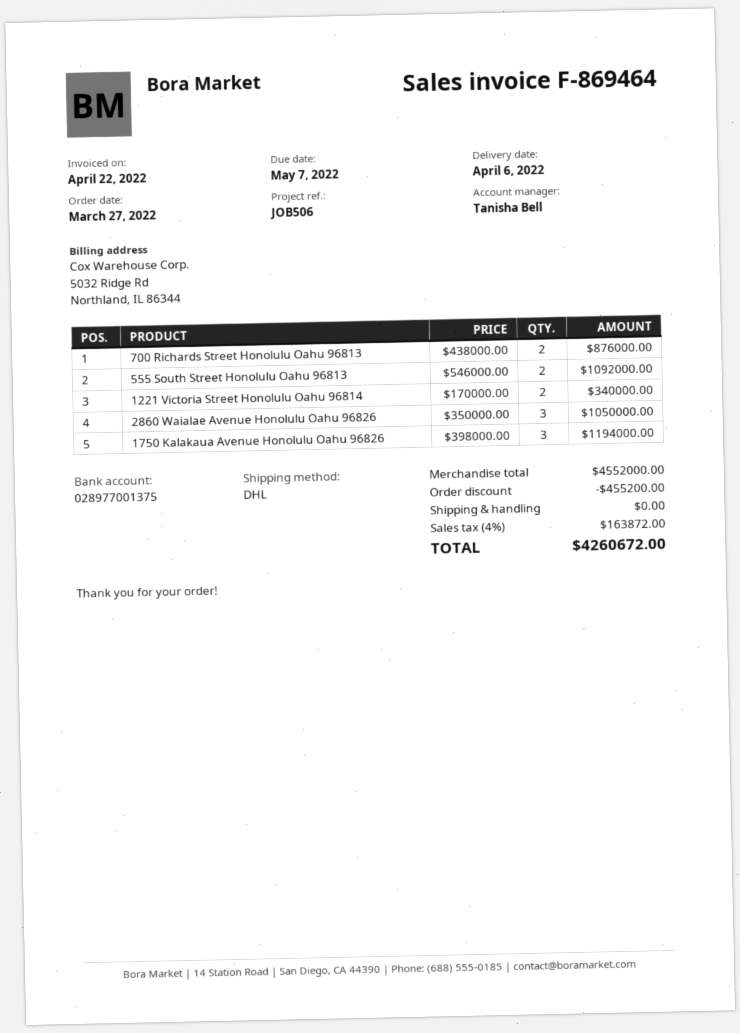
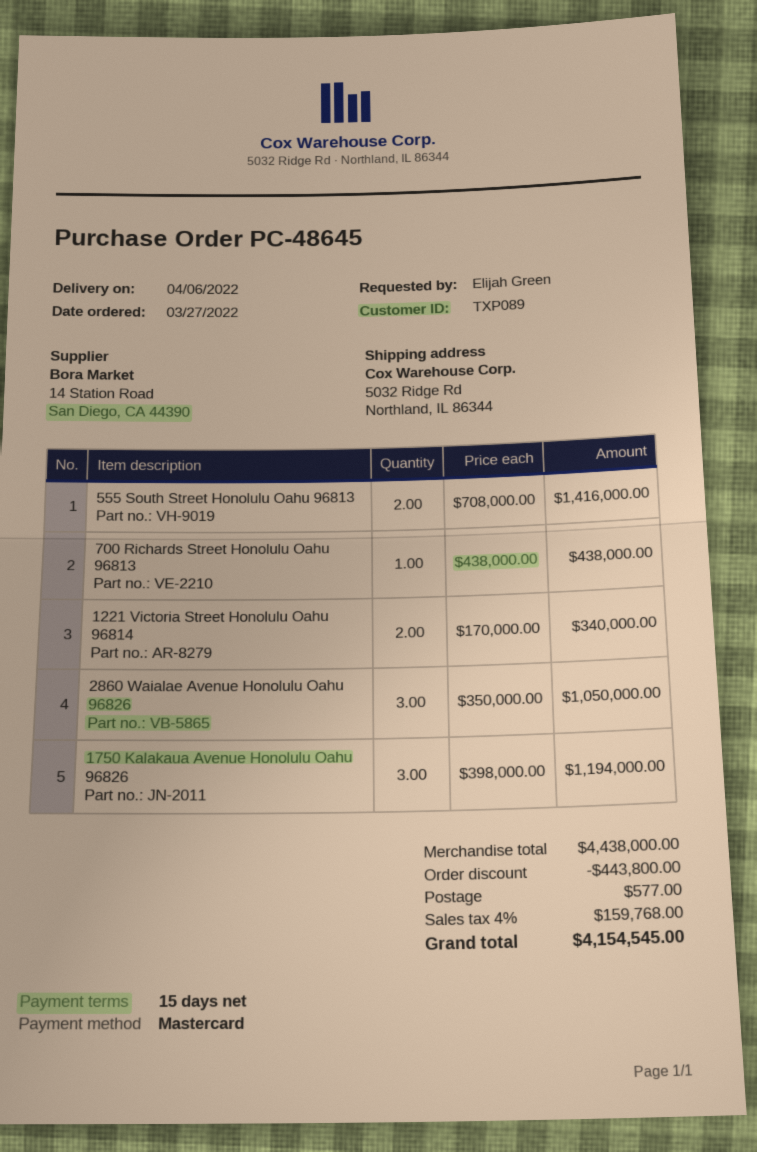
700 Richards Street Honolulu Oahu 96813: 2 x 438000.00 = 876000.00 -> 1 x 438000.00 = 438000.00
555 South Street Honolulu Oahu 96813: 2 x 546000.00 = 1092000.00 -> 2 x 708000.00 = 1416000.00
subtotal: 4552000.00 -> 4438000.00
discount: 455200.00 -> 443800.00
shipping: 0.00 -> 577.00
tax: 4% = 163872.00 -> 4% = 159768.00
total: 4260672.00 -> 4154545.00

